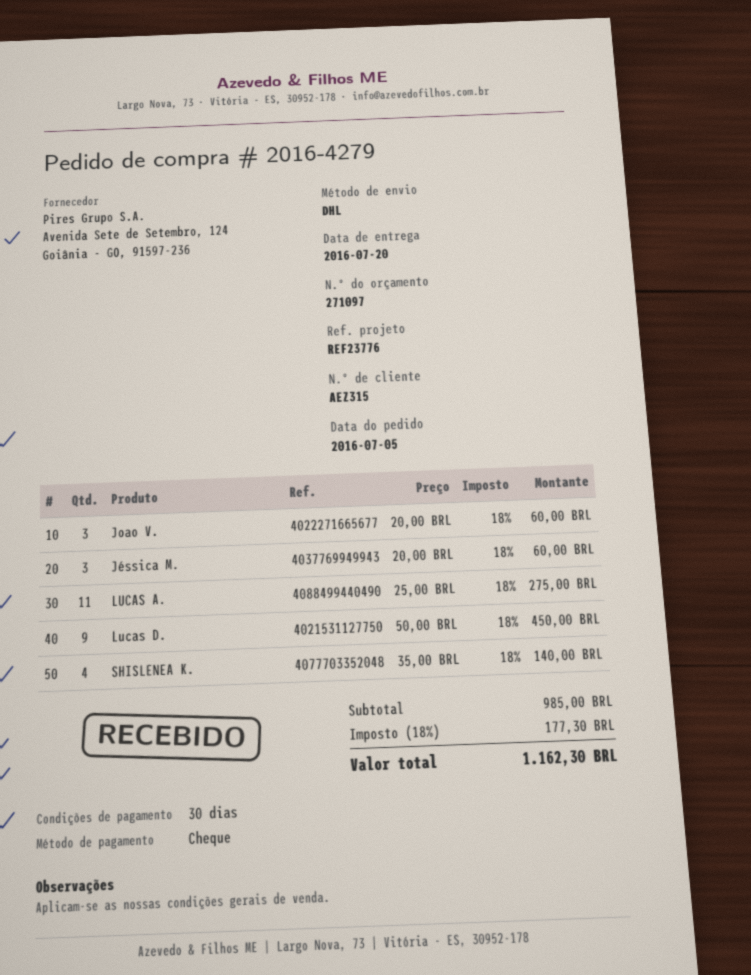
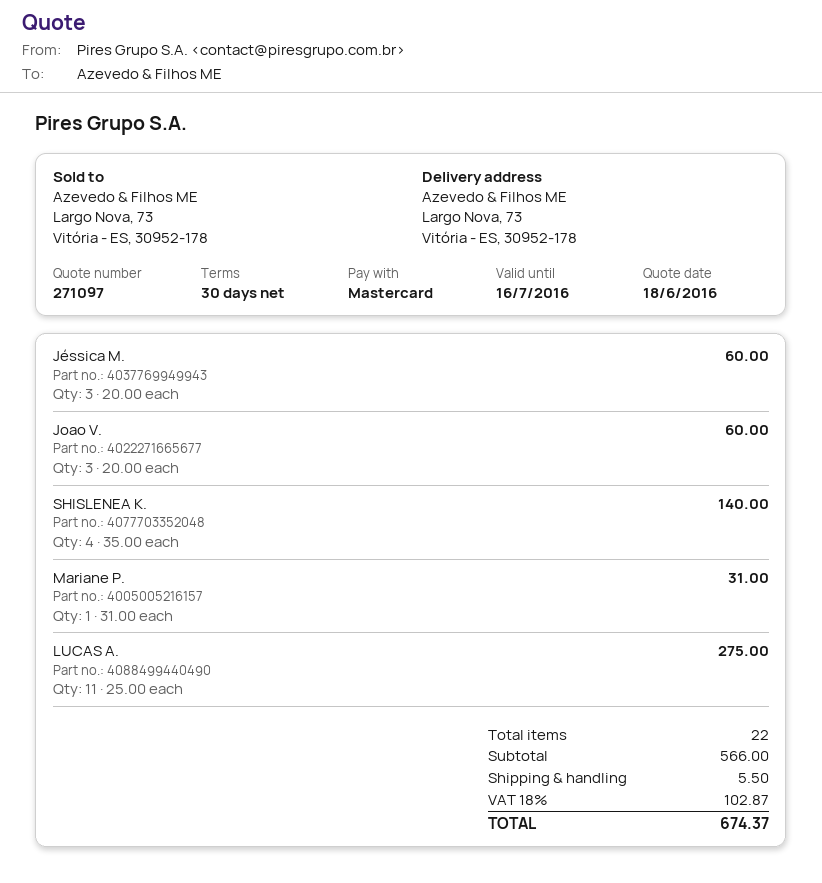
payment method: cheque -> Mastercard
Lucas D.: 9 x 50.00 = 450.00 -> none
Mariane P.: none -> 1 x 31.00 = 31.00
subtotal: 985.00 -> 566.00
shipping: none -> 5.50
tax: 18% = 177.30 -> 18% = 102.87
total: 1162.30 -> 674.37

